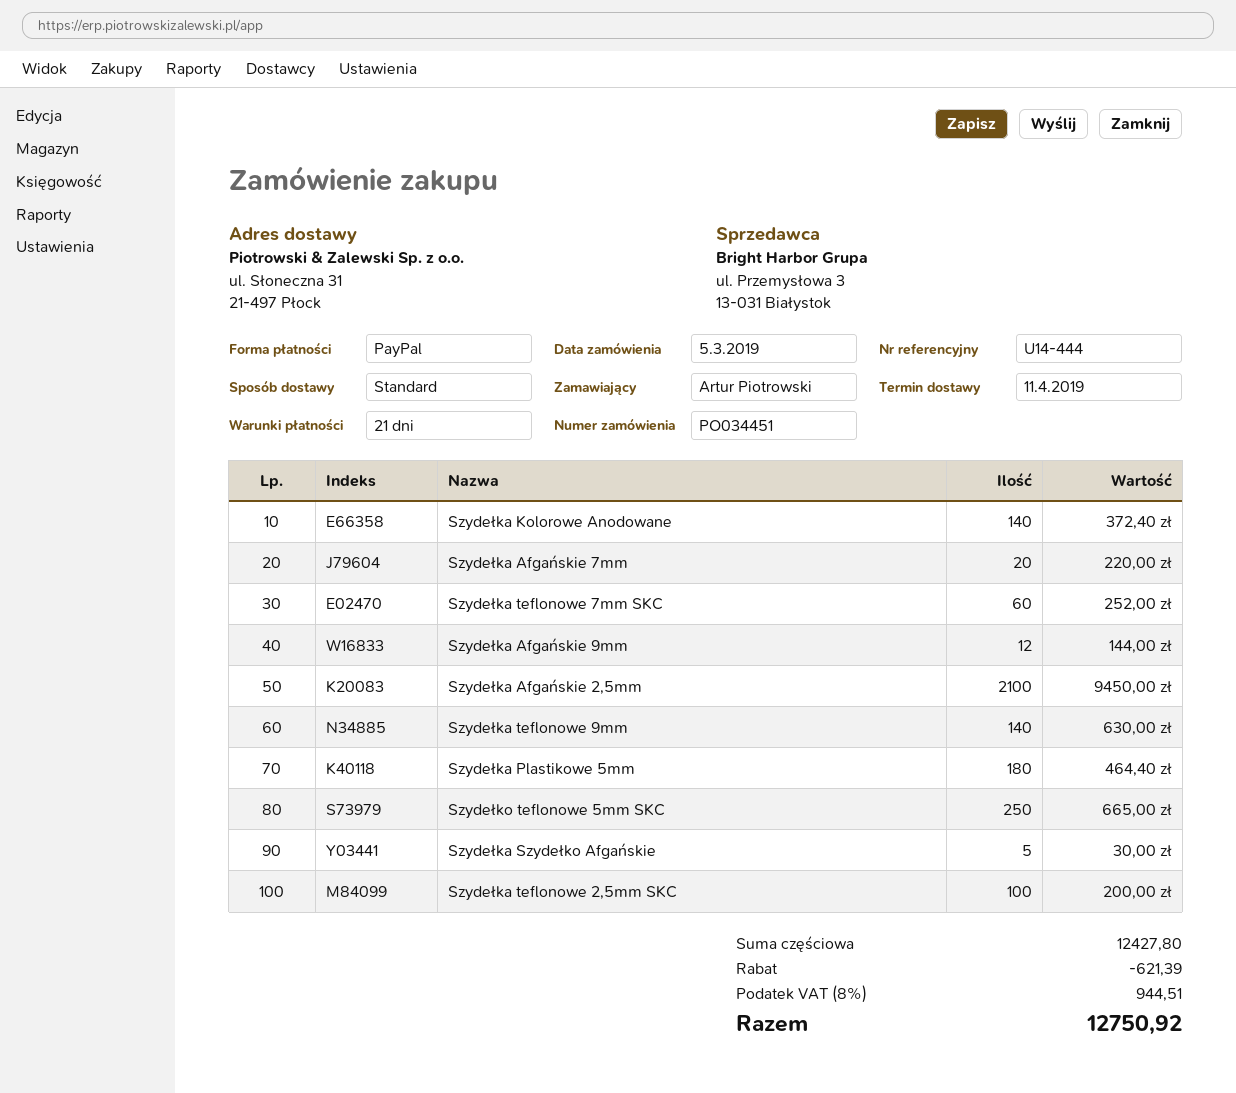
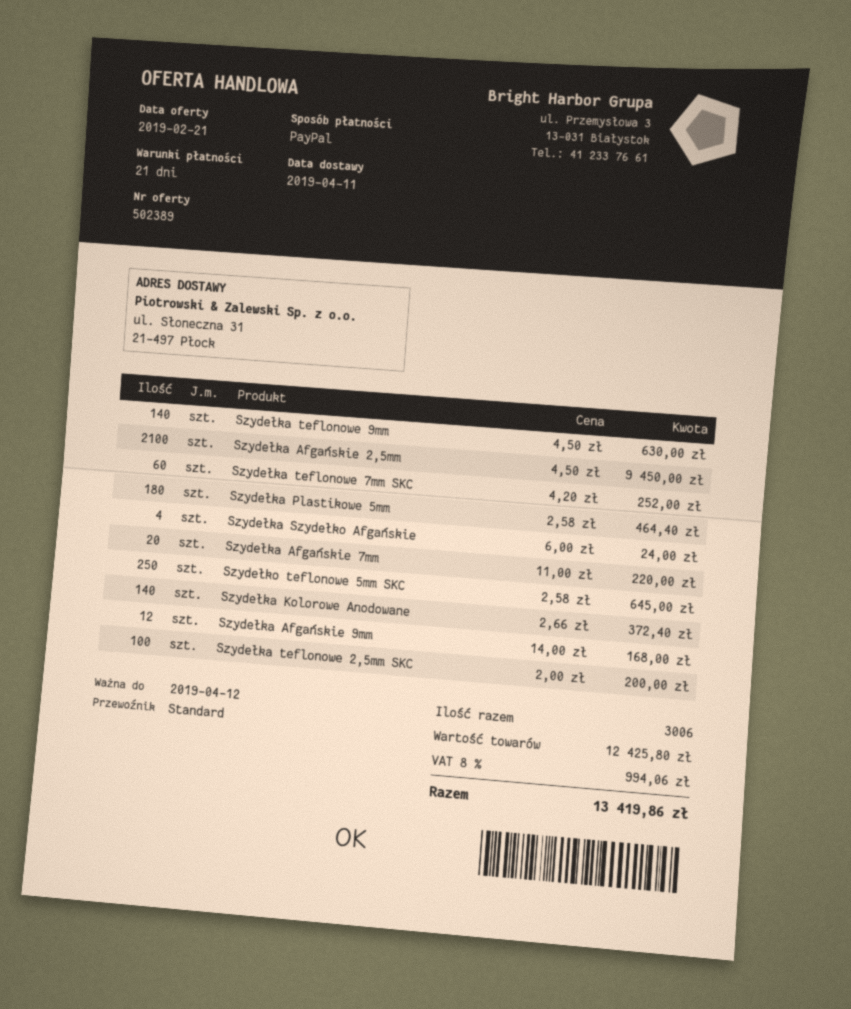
Szydełka Afgańskie 9mm: 12 for 144.00 -> 12 for 168.00
Szydełko teflonowe 5mm SKC: 250 for 665.00 -> 250 for 645.00
Szydełka Szydełko Afgańskie: 5 for 30.00 -> 4 for 24.00
subtotal: 12427.80 -> 12425.80
discount: 621.39 -> none
tax: 8% = 944.51 -> 8% = 994.06
total: 12750.92 -> 13419.86

